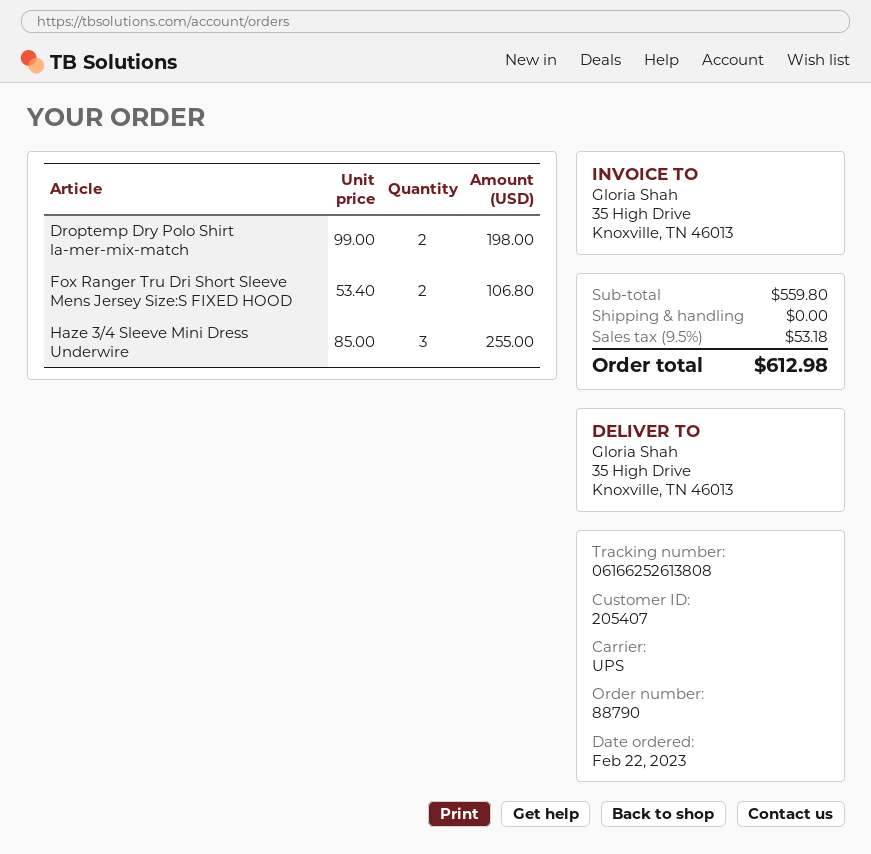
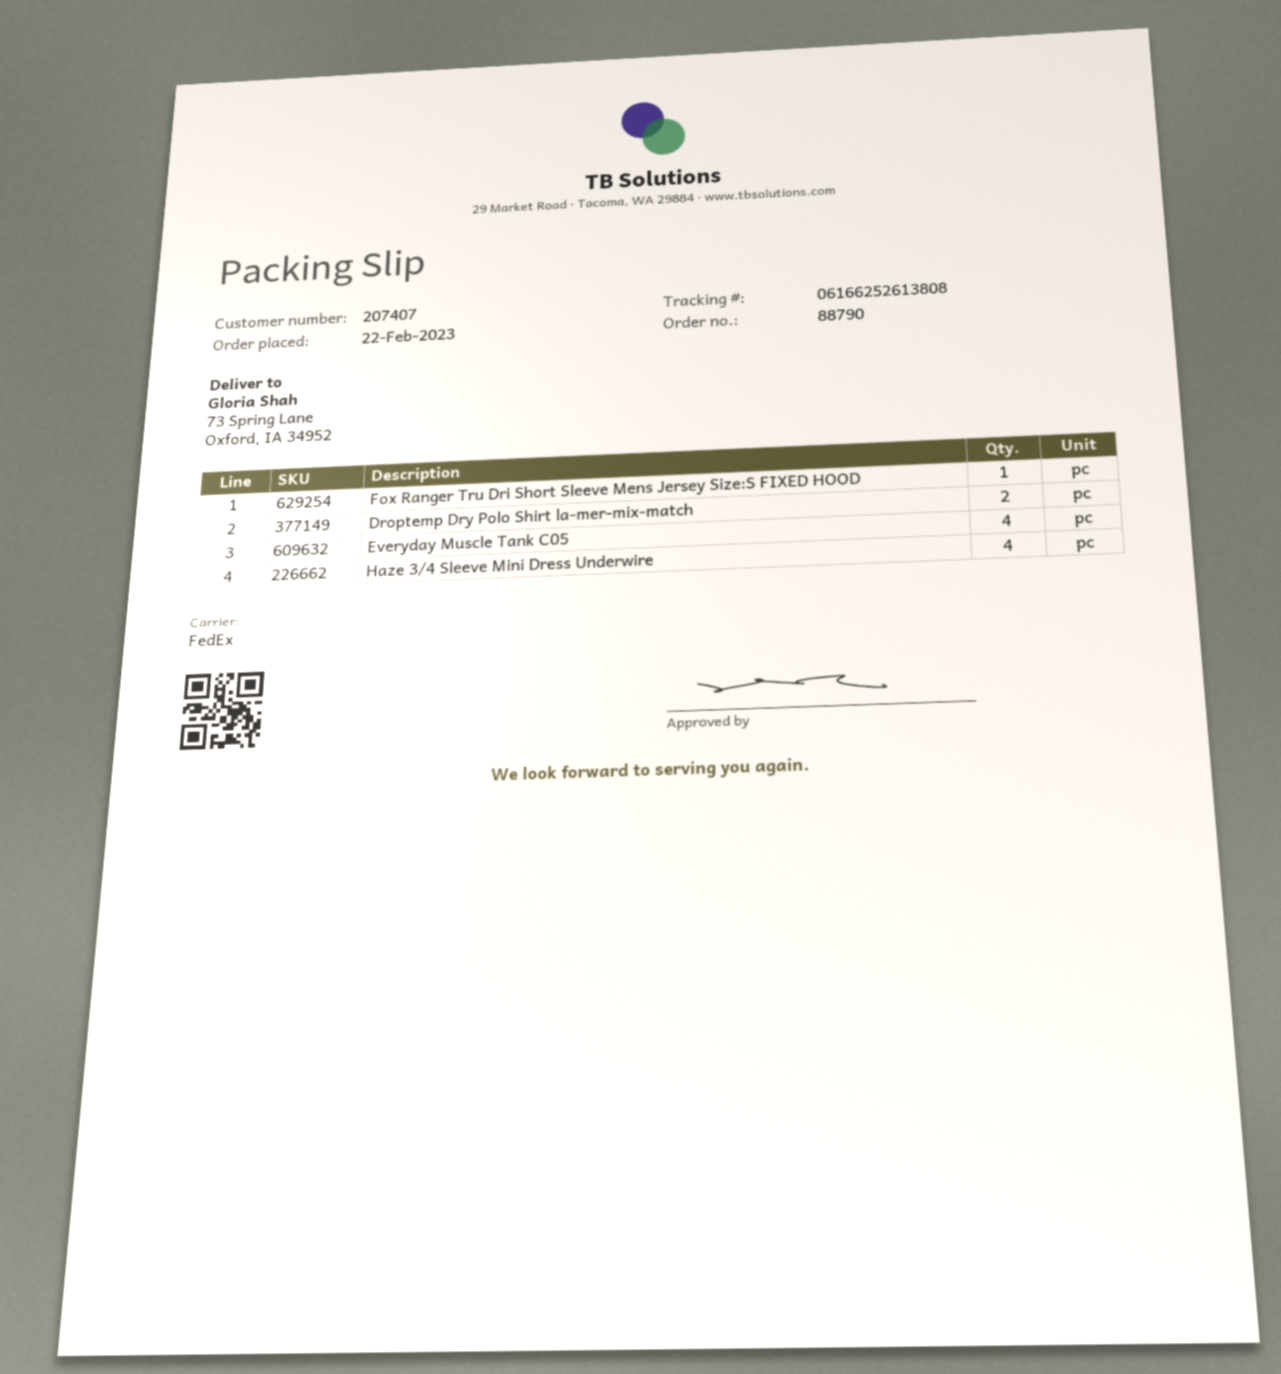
customer number: 205407 -> 207407
shipping method: UPS -> FedEx
ship to: 35 High Drive, Knoxville, TN 46013 -> 73 Spring Lane, Oxford, IA 34952
Fox Ranger Tru Dri Short Sleeve Mens Jersey Size:S FIXED HOOD: 2 -> 1
Haze 3/4 Sleeve Mini Dress Underwire: 3 -> 4
Everyday Muscle Tank C05: none -> 4

